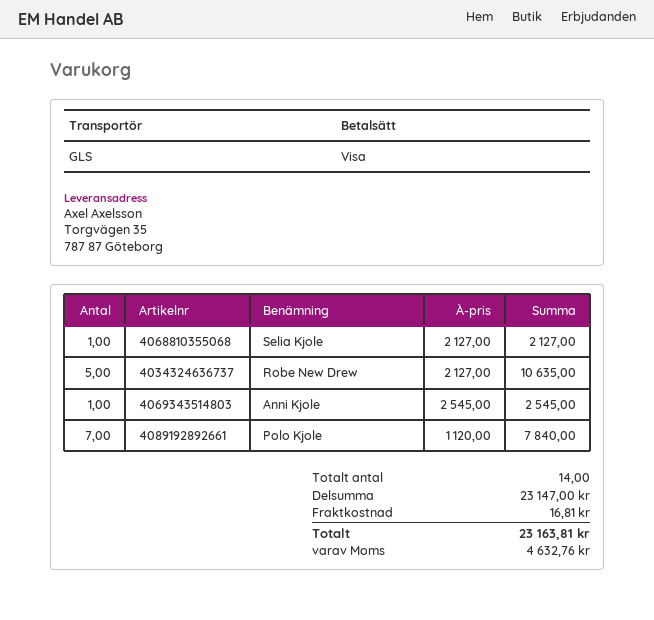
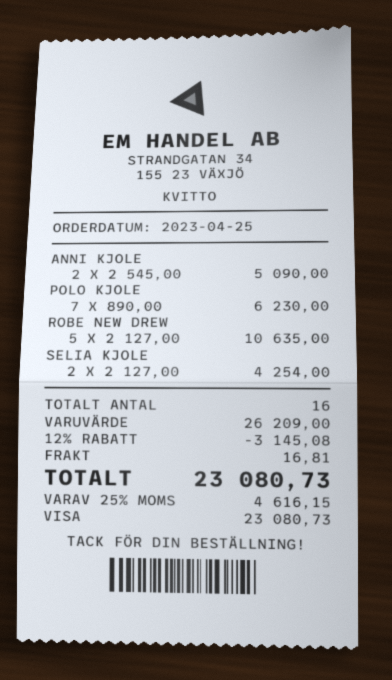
Selia Kjole: 1 x 2127.00 = 2127.00 -> 2 x 2127.00 = 4254.00
Anni Kjole: 1 x 2545.00 = 2545.00 -> 2 x 2545.00 = 5090.00
Polo Kjole: 7 x 1120.00 = 7840.00 -> 7 x 890.00 = 6230.00
total quantity: 14 -> 16
subtotal: 23147.00 -> 26209.00
discount: none -> 12% = 3145.08
tax: 4632.76 -> 4616.15
total: 23163.81 -> 23080.73

